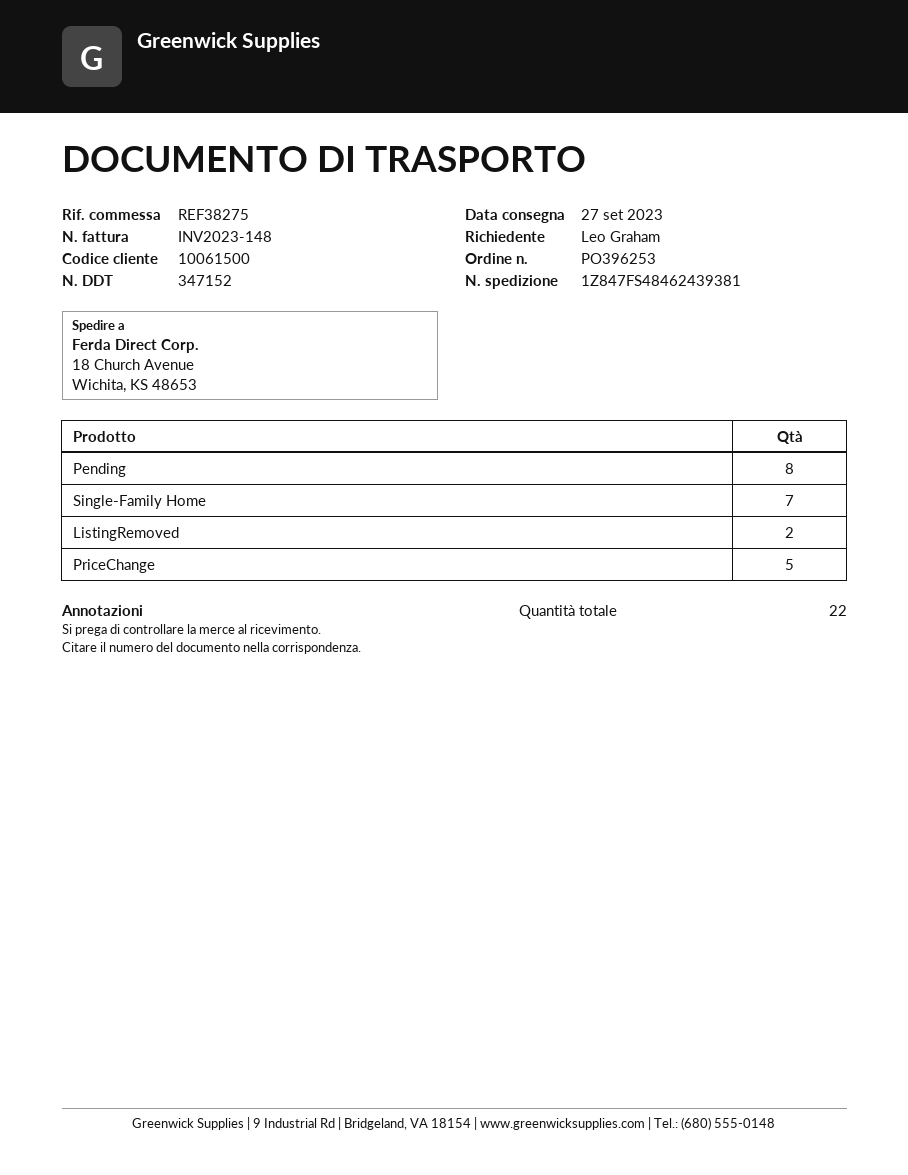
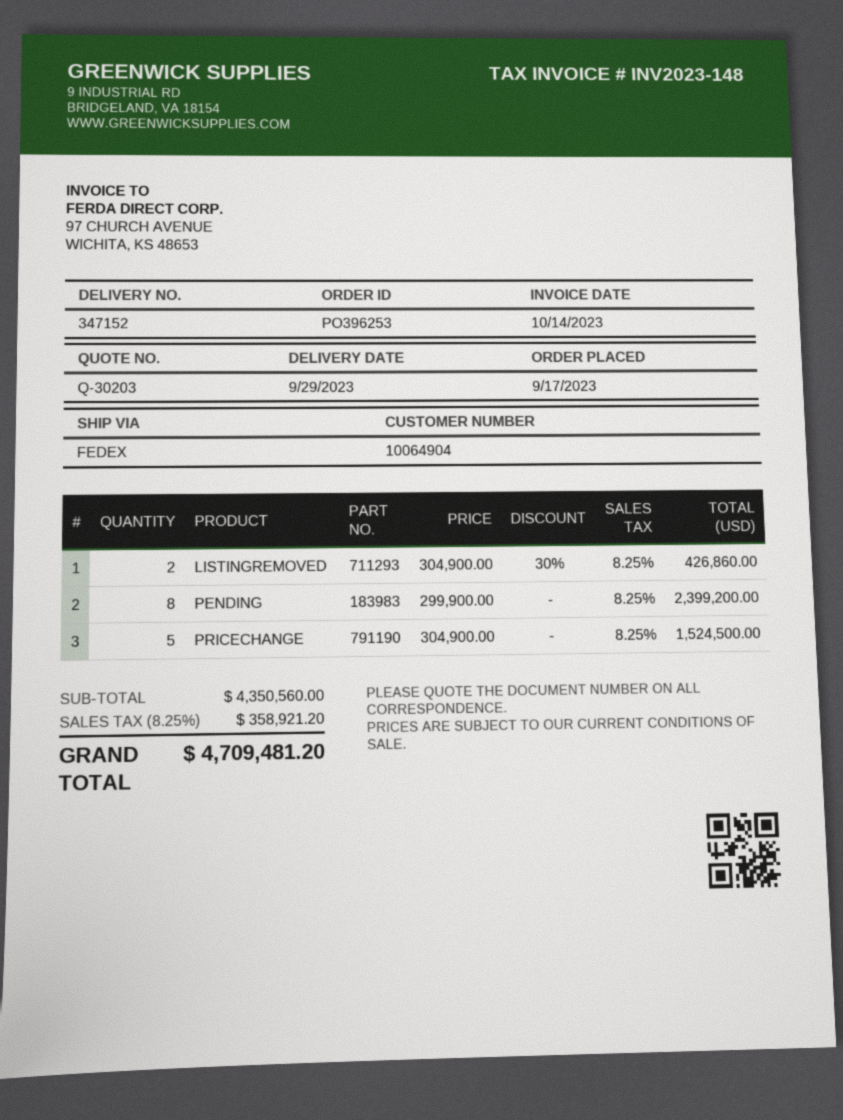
delivery date: 2023-09-27 -> 2023-09-29
customer number: 10061500 -> 10064904
Single-Family Home: 7 -> none

